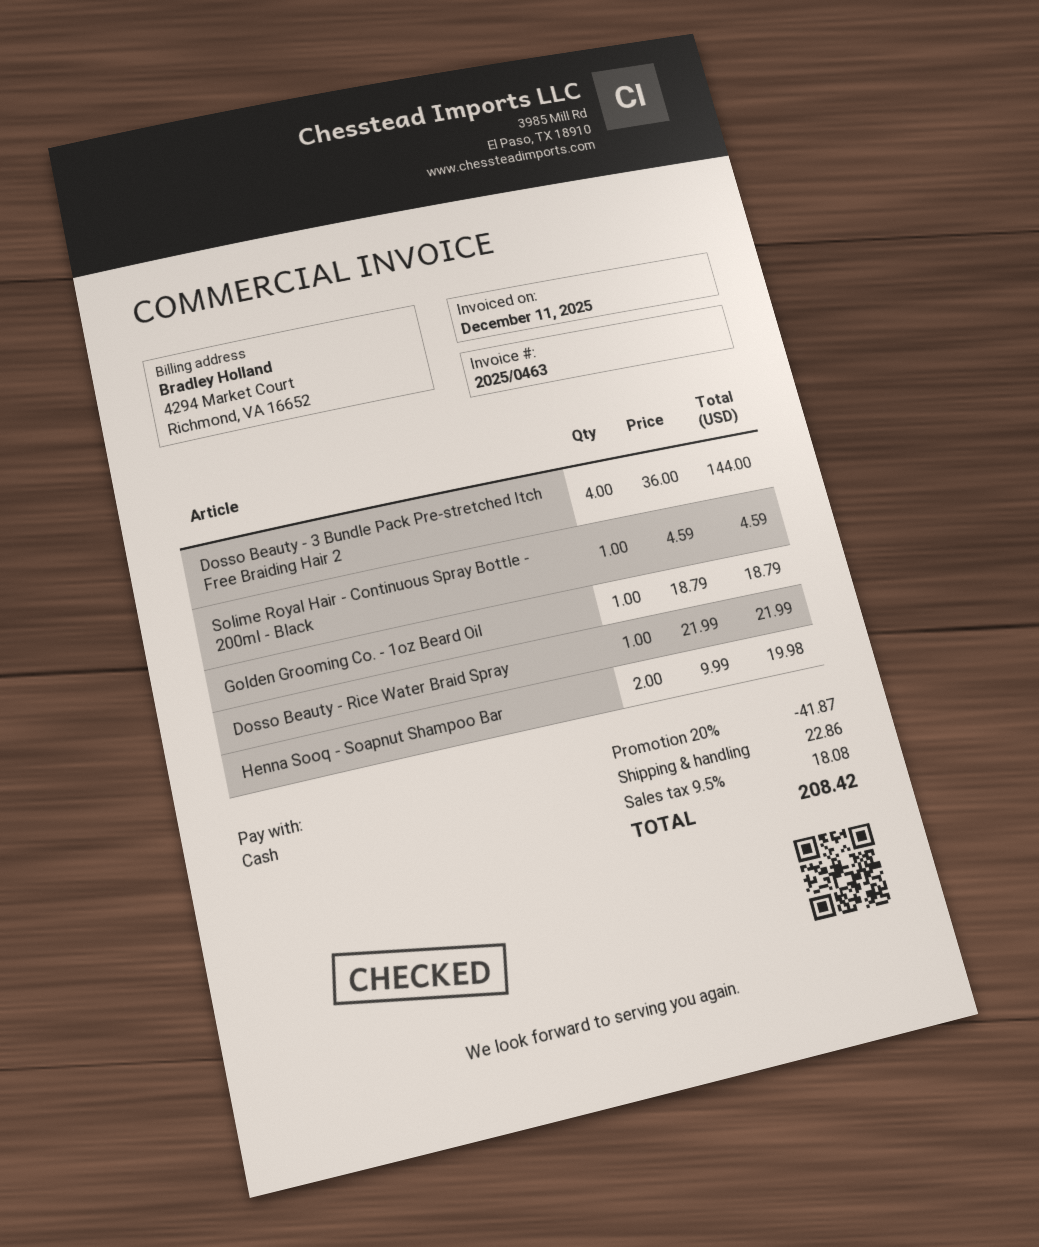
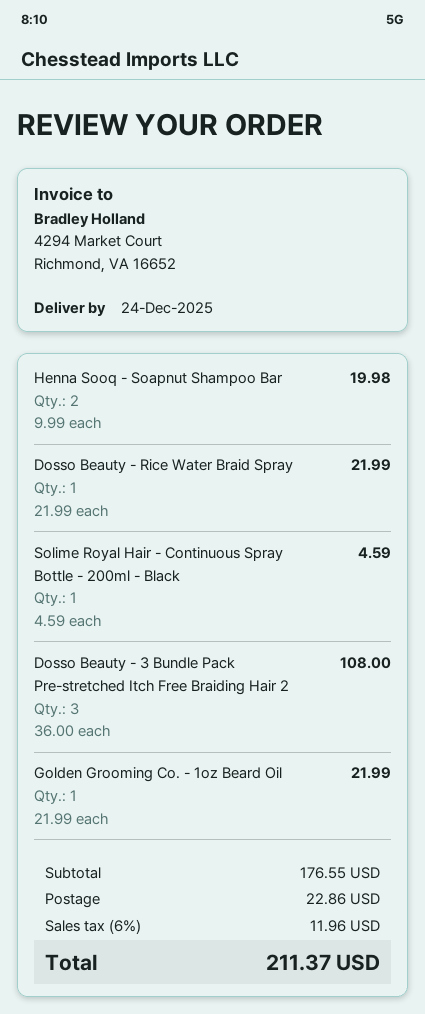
Dosso Beauty - 3 Bundle Pack Pre-stretched Itch Free Braiding Hair 2: 4 x 36.00 = 144.00 -> 3 x 36.00 = 108.00
Golden Grooming Co. - 1oz Beard Oil: 1 x 18.79 = 18.79 -> 1 x 21.99 = 21.99
discount: 20% = 41.87 -> none
tax: 9.5% = 18.08 -> 6% = 11.96
total: 208.42 -> 211.37

